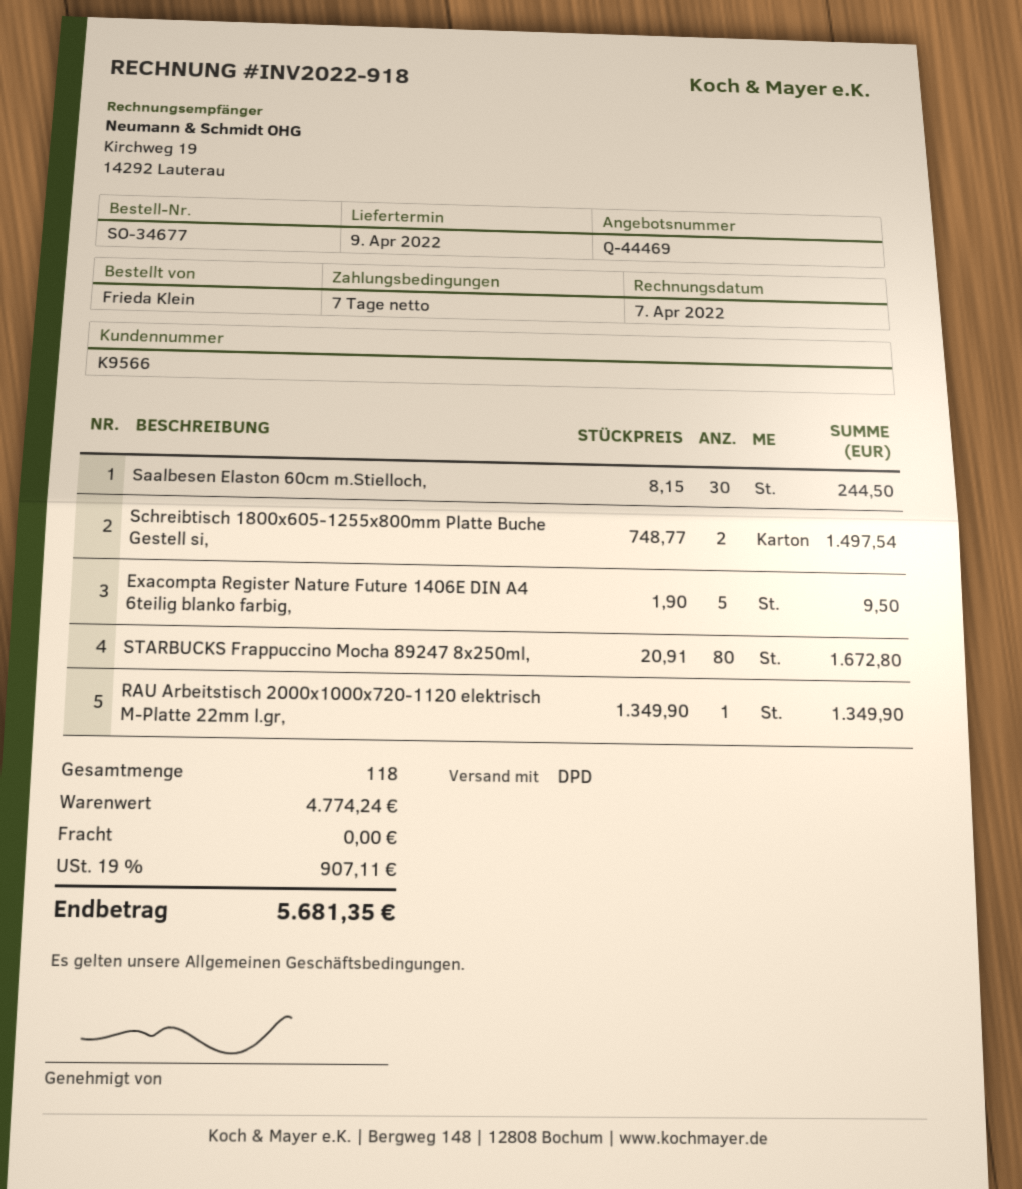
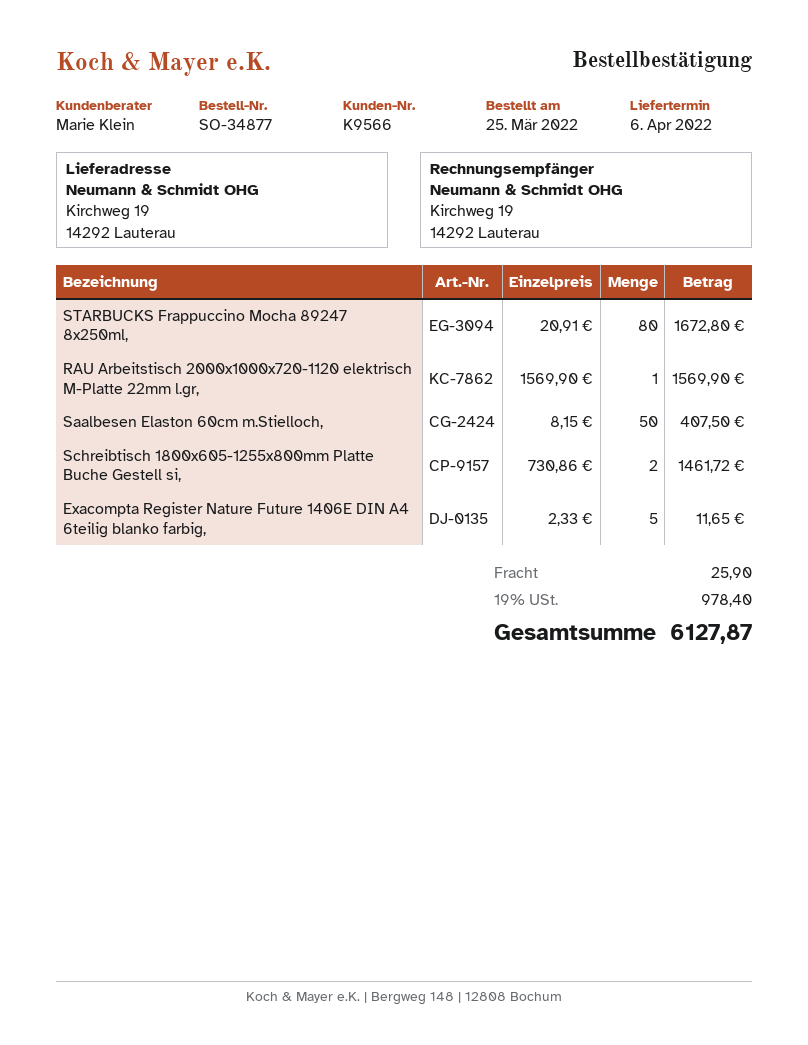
order number: SO-34677 -> SO-34877
delivery date: 2022-04-09 -> 2022-04-06
Saalbesen Elaston 60cm m.Stielloch,: 30 x 8.15 = 244.50 -> 50 x 8.15 = 407.50
Schreibtisch 1800x605-1255x800mm Platte Buche Gestell si,: 2 x 748.77 = 1497.54 -> 2 x 730.86 = 1461.72
Exacompta Register Nature Future 1406E DIN A4 6teilig blanko farbig,: 5 x 1.90 = 9.50 -> 5 x 2.33 = 11.65
RAU Arbeitstisch 2000x1000x720-1120 elektrisch M-Platte 22mm l.gr,: 1 x 1349.90 = 1349.90 -> 1 x 1569.90 = 1569.90
shipping: 0.00 -> 25.90
tax: 19% = 907.11 -> 19% = 978.40
total: 5681.35 -> 6127.87

